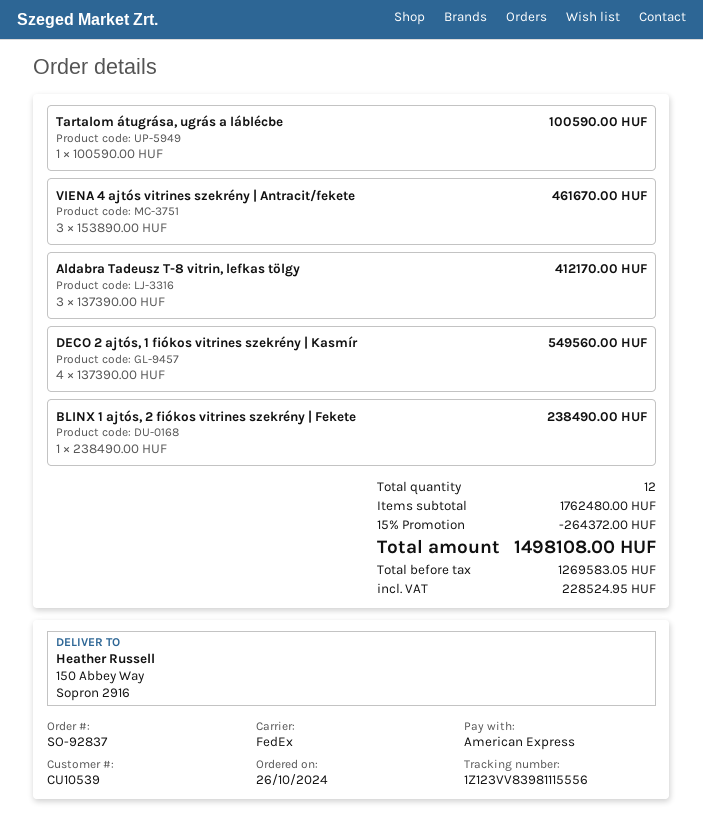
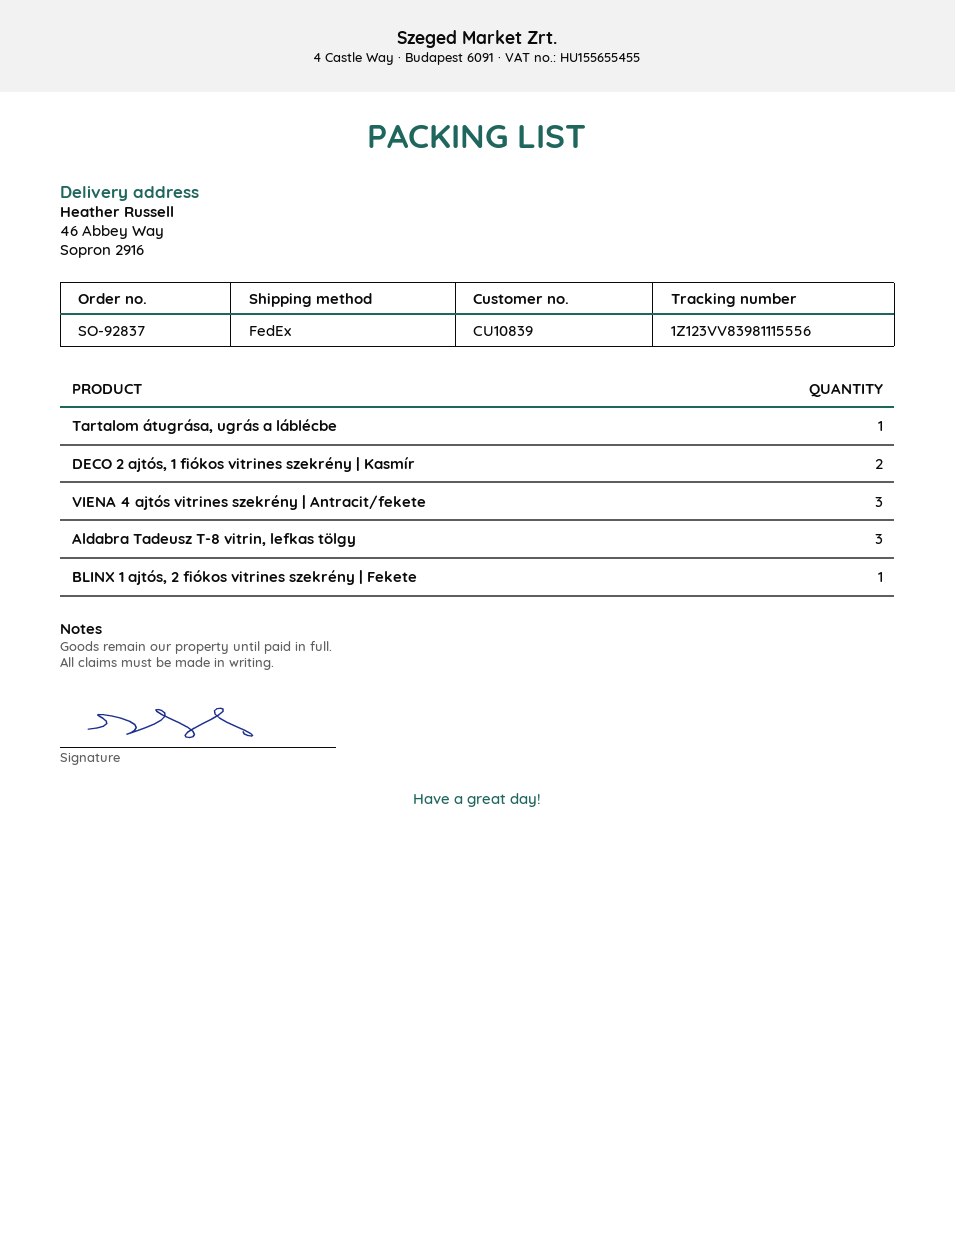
customer number: CU10539 -> CU10839
ship to: 150 Abbey Way, Sopron 2916 -> 46 Abbey Way, Sopron 2916
DECO 2 ajtós, 1 fiókos vitrines szekrény | Kasmír: 4 -> 2

